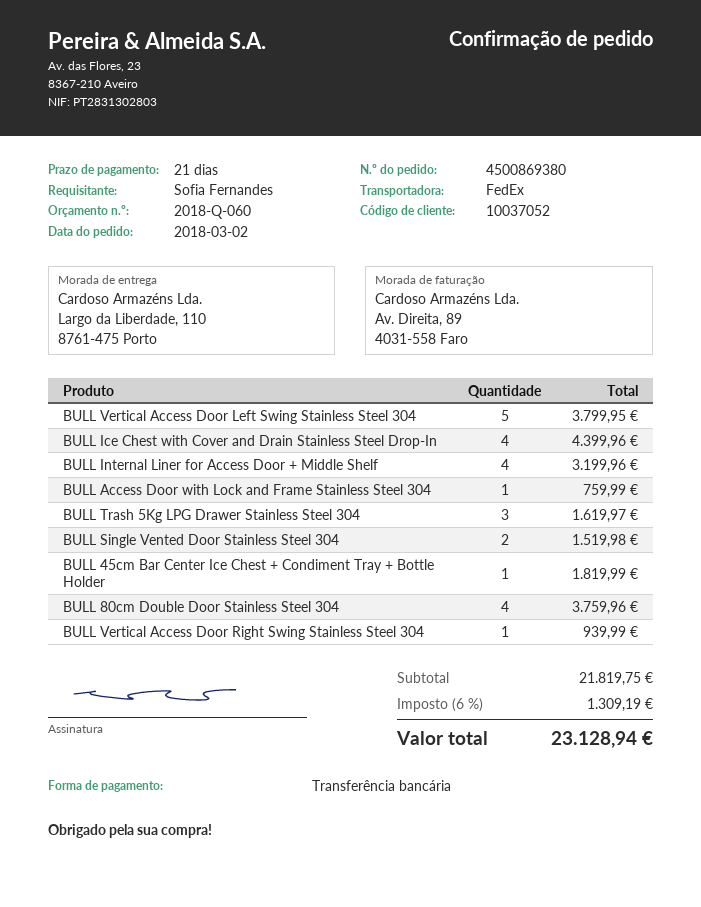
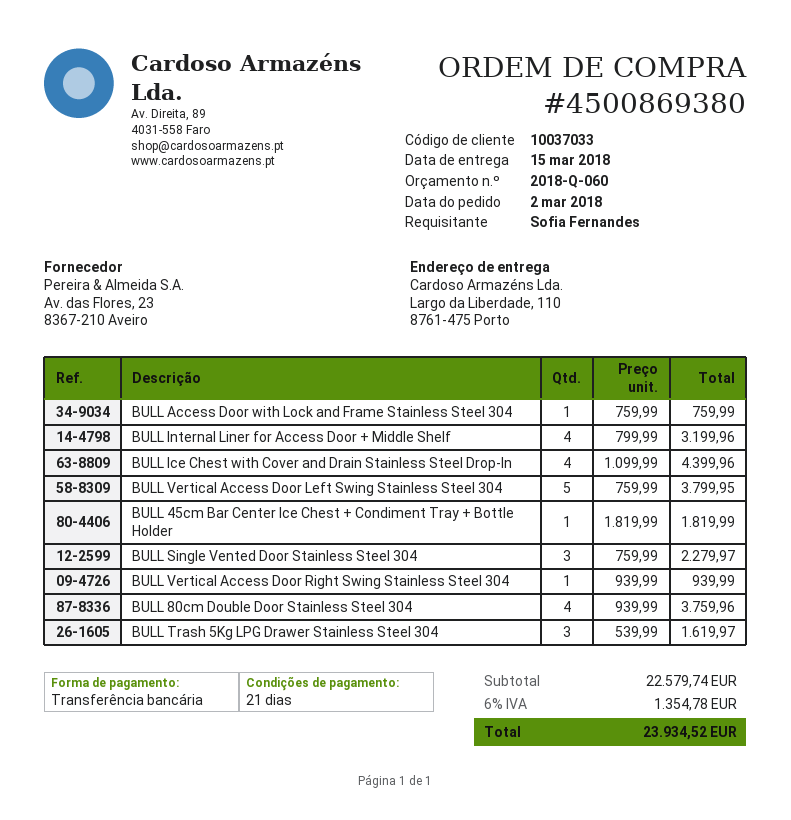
customer number: 10037052 -> 10037033
BULL Single Vented Door Stainless Steel 304: 2 for 1519.98 -> 3 for 2279.97
subtotal: 21819.75 -> 22579.74
tax: 6% = 1309.19 -> 6% = 1354.78
total: 23128.94 -> 23934.52

